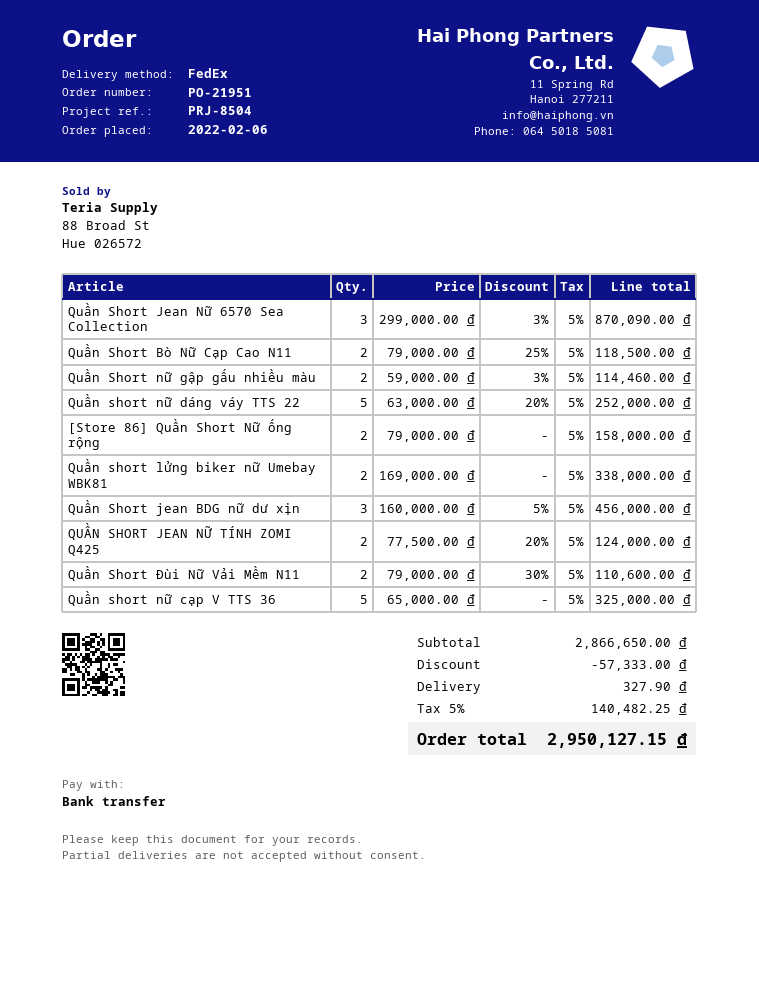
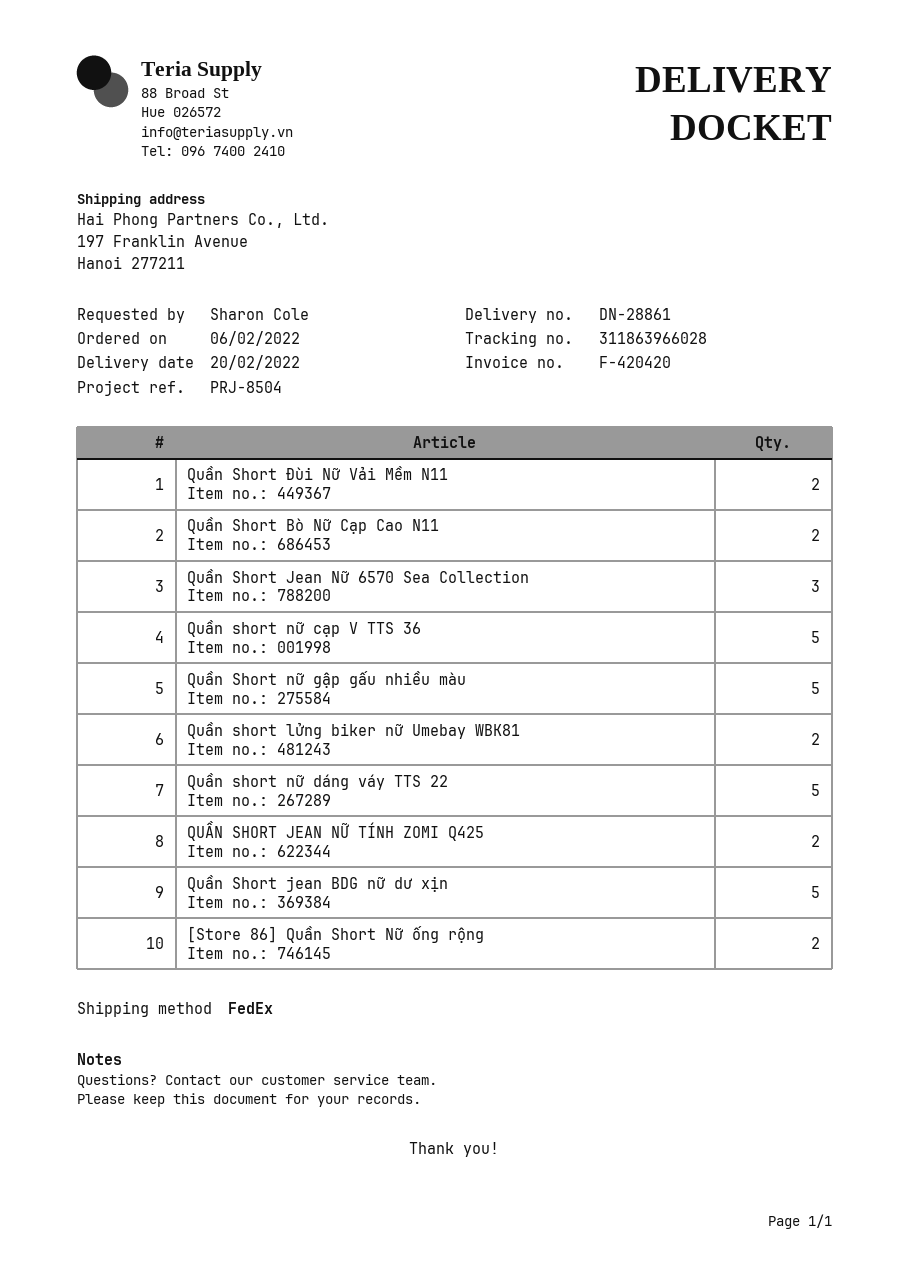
Quần Short nữ gập gấu nhiều màu: 2 -> 5
Quần Short jean BDG nữ dư xịn: 3 -> 5

